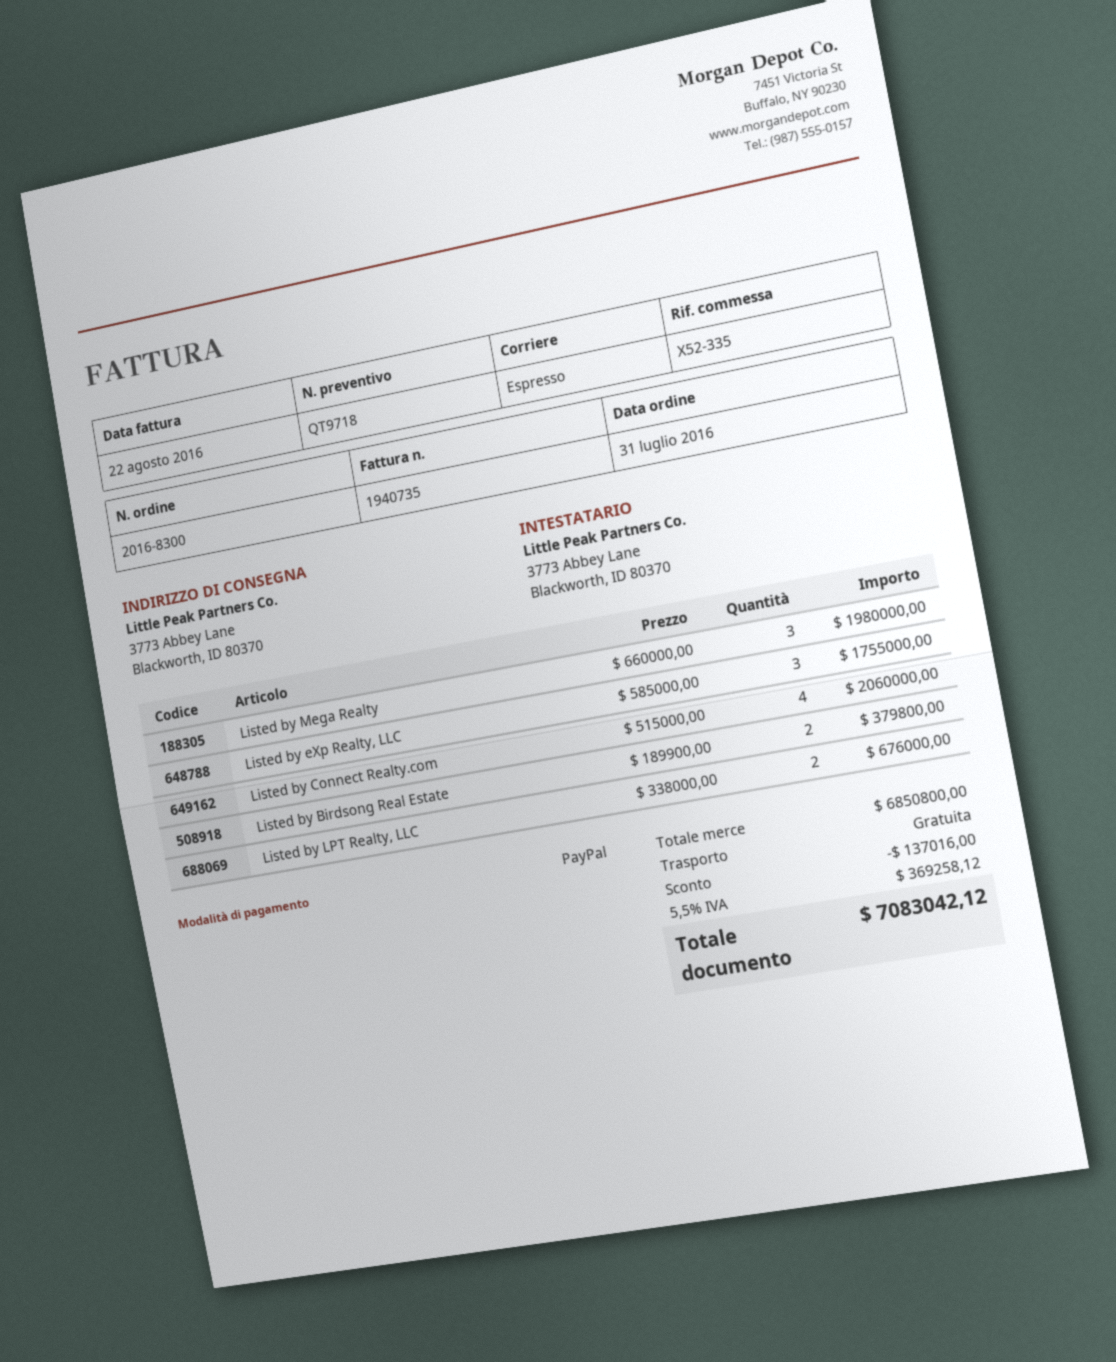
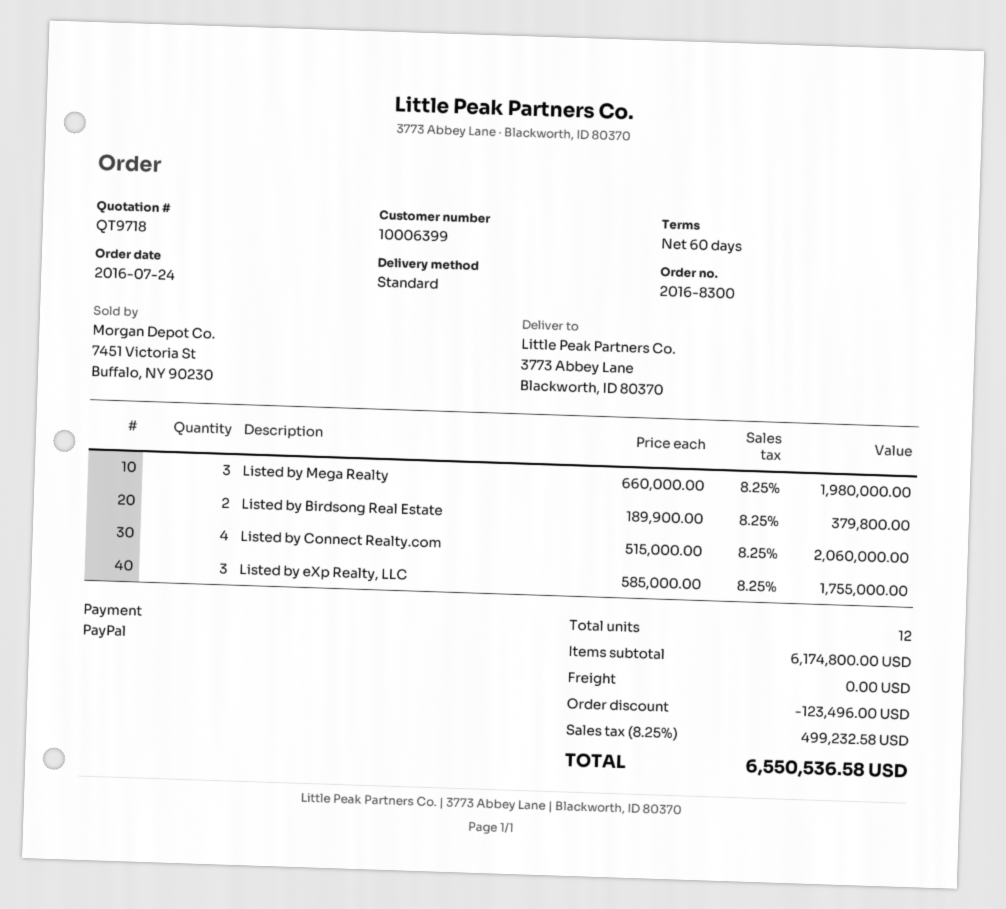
order date: 2016-07-31 -> 2016-07-24
shipping method: express -> standard
Listed by LPT Realty, LLC: 2 x 338000.00 = 676000.00 -> none
subtotal: 6850800.00 -> 6174800.00
discount: 137016.00 -> 123496.00
tax: 5.5% = 369258.12 -> 8.25% = 499232.58
total: 7083042.12 -> 6550536.58

